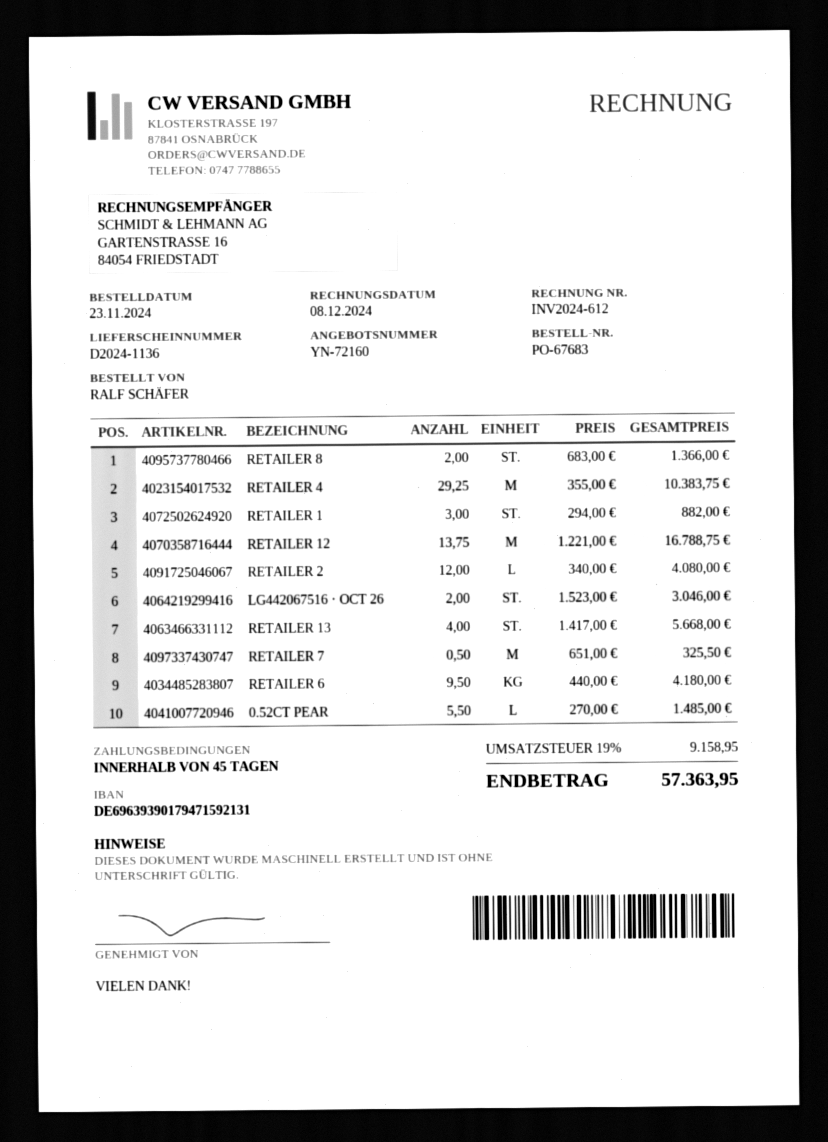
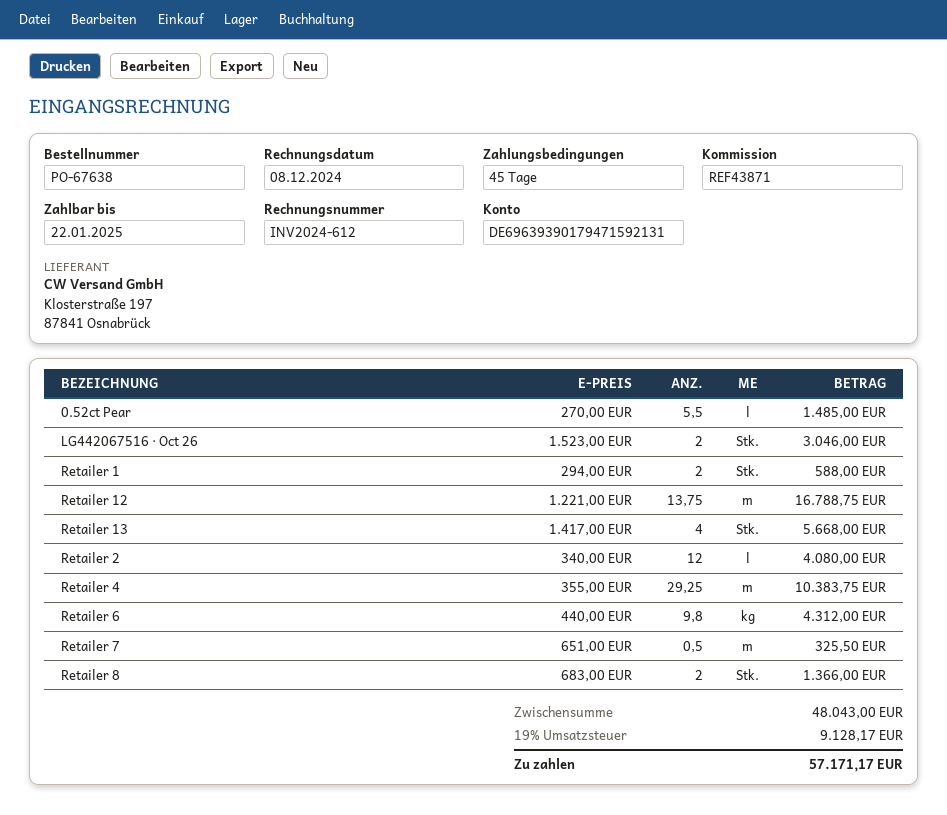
order number: PO-67683 -> PO-67638
RETAILER 1: 3 x 294.00 = 882.00 -> 2 x 294.00 = 588.00
RETAILER 6: 9.5 x 440.00 = 4180.00 -> 9.8 x 440.00 = 4312.00
tax: 19% = 9158.95 -> 19% = 9128.17
total: 57363.95 -> 57171.17

